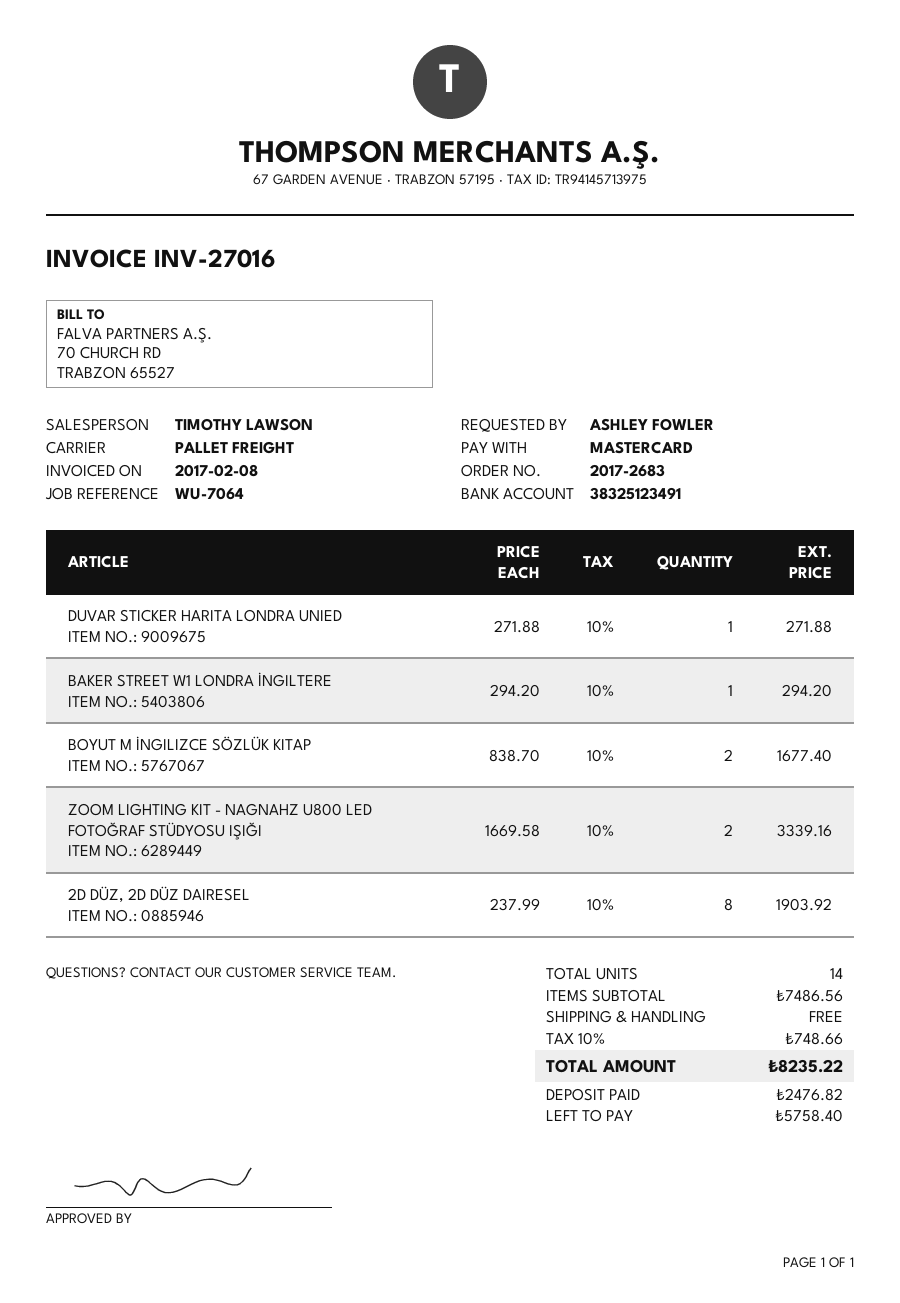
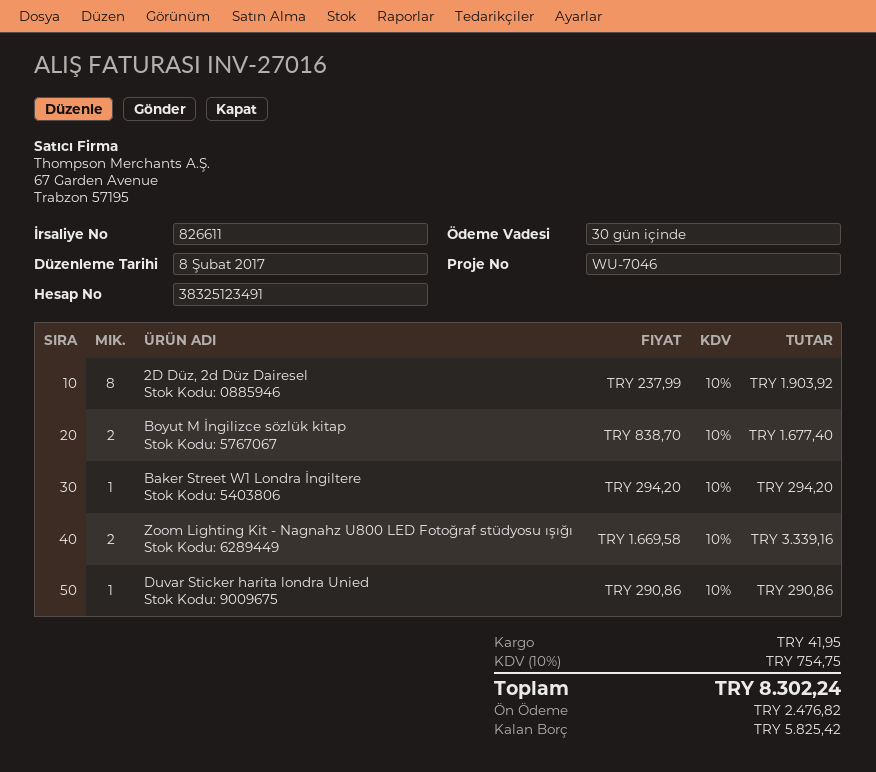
reference: WU-7064 -> WU-7046
DUVAR STICKER HARITA LONDRA UNIED: 1 x 271.88 = 271.88 -> 1 x 290.86 = 290.86
shipping: 0.00 -> 41.95
tax: 10% = 748.66 -> 10% = 754.75
total: 8235.22 -> 8302.24
balance: 5758.40 -> 5825.42

